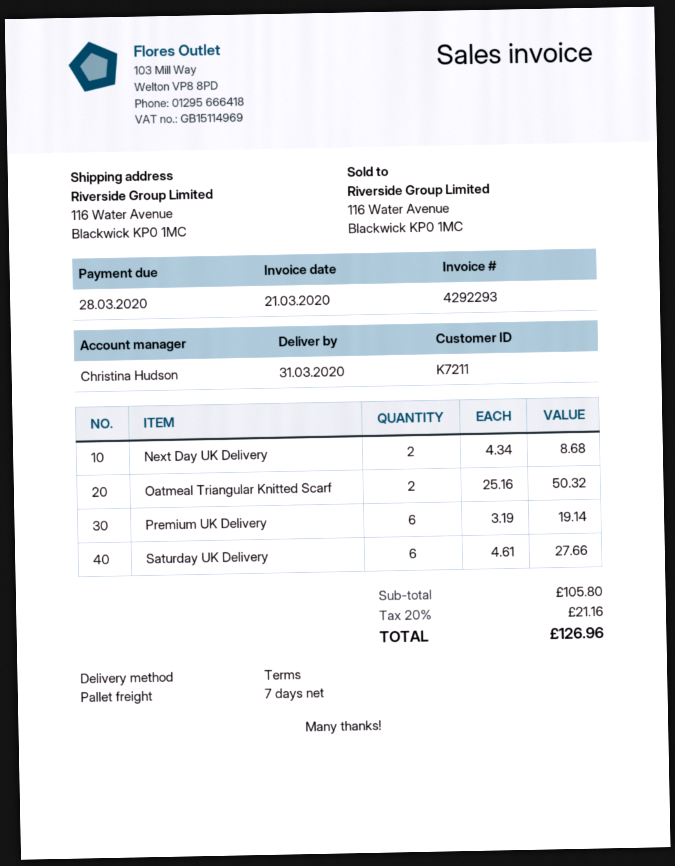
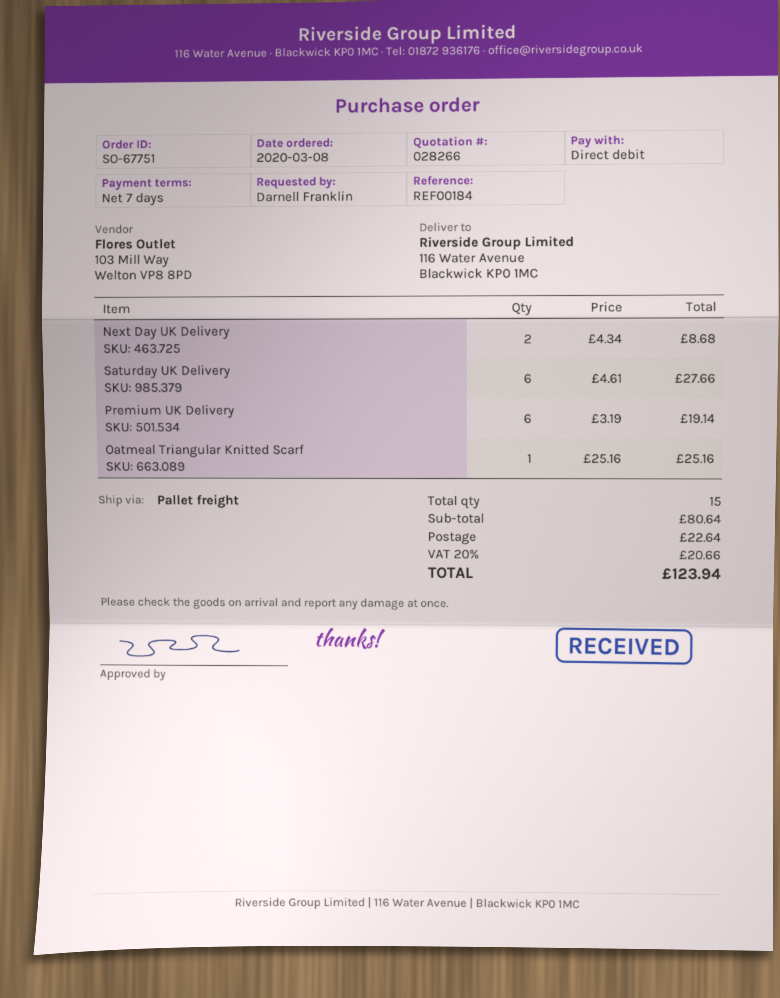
Oatmeal Triangular Knitted Scarf: 2 x 25.16 = 50.32 -> 1 x 25.16 = 25.16
subtotal: 105.80 -> 80.64
shipping: none -> 22.64
tax: 20% = 21.16 -> 20% = 20.66
total: 126.96 -> 123.94

